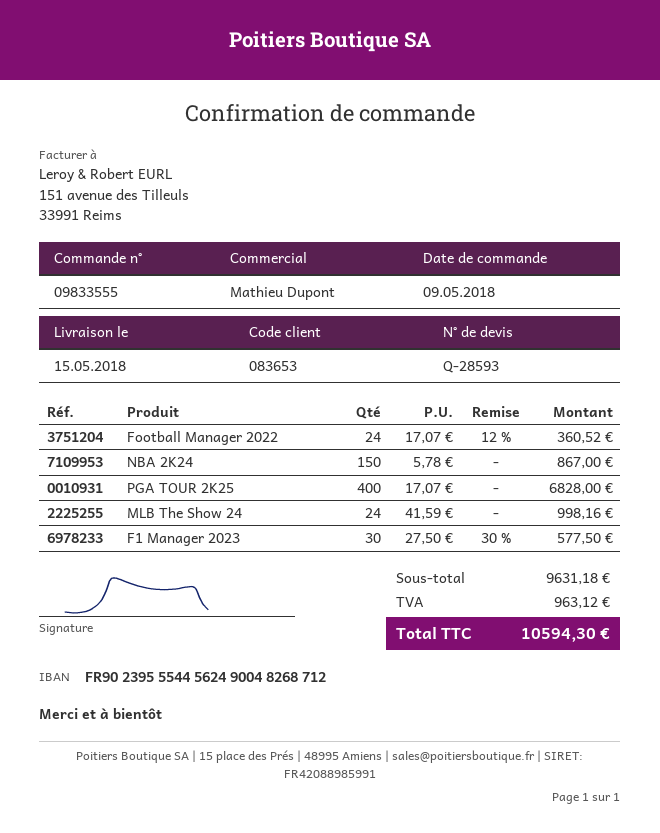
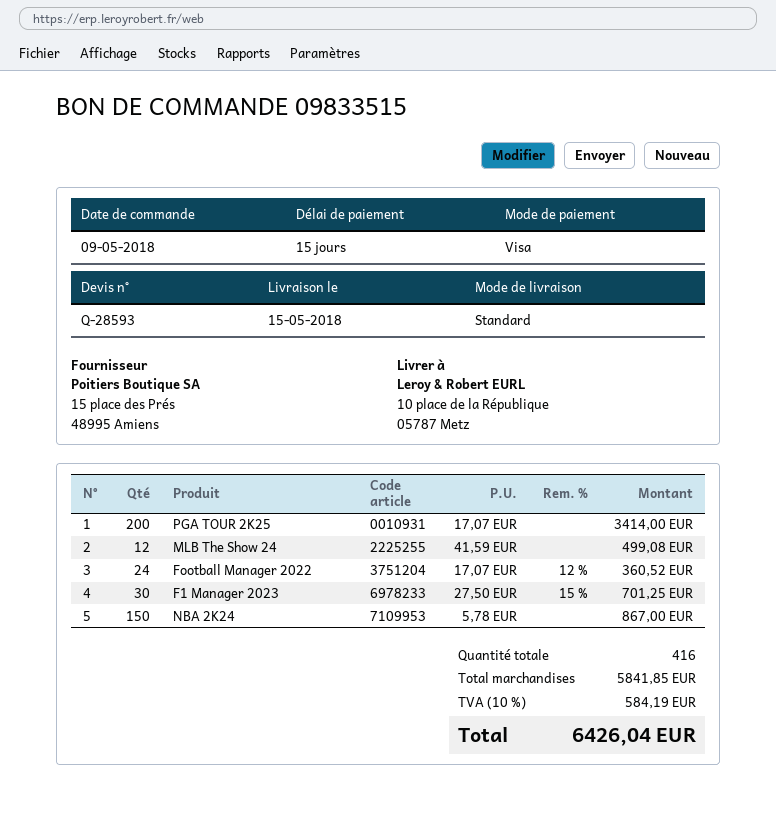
order number: 09833555 -> 09833515
PGA TOUR 2K25: 400 x 17.07 = 6828.00 -> 200 x 17.07 = 3414.00
MLB The Show 24: 24 x 41.59 = 998.16 -> 12 x 41.59 = 499.08
F1 Manager 2023: 30 x 27.50 - 30% = 577.50 -> 30 x 27.50 - 15% = 701.25
subtotal: 9631.18 -> 5841.85
tax: 963.12 -> 584.19
total: 10594.30 -> 6426.04

